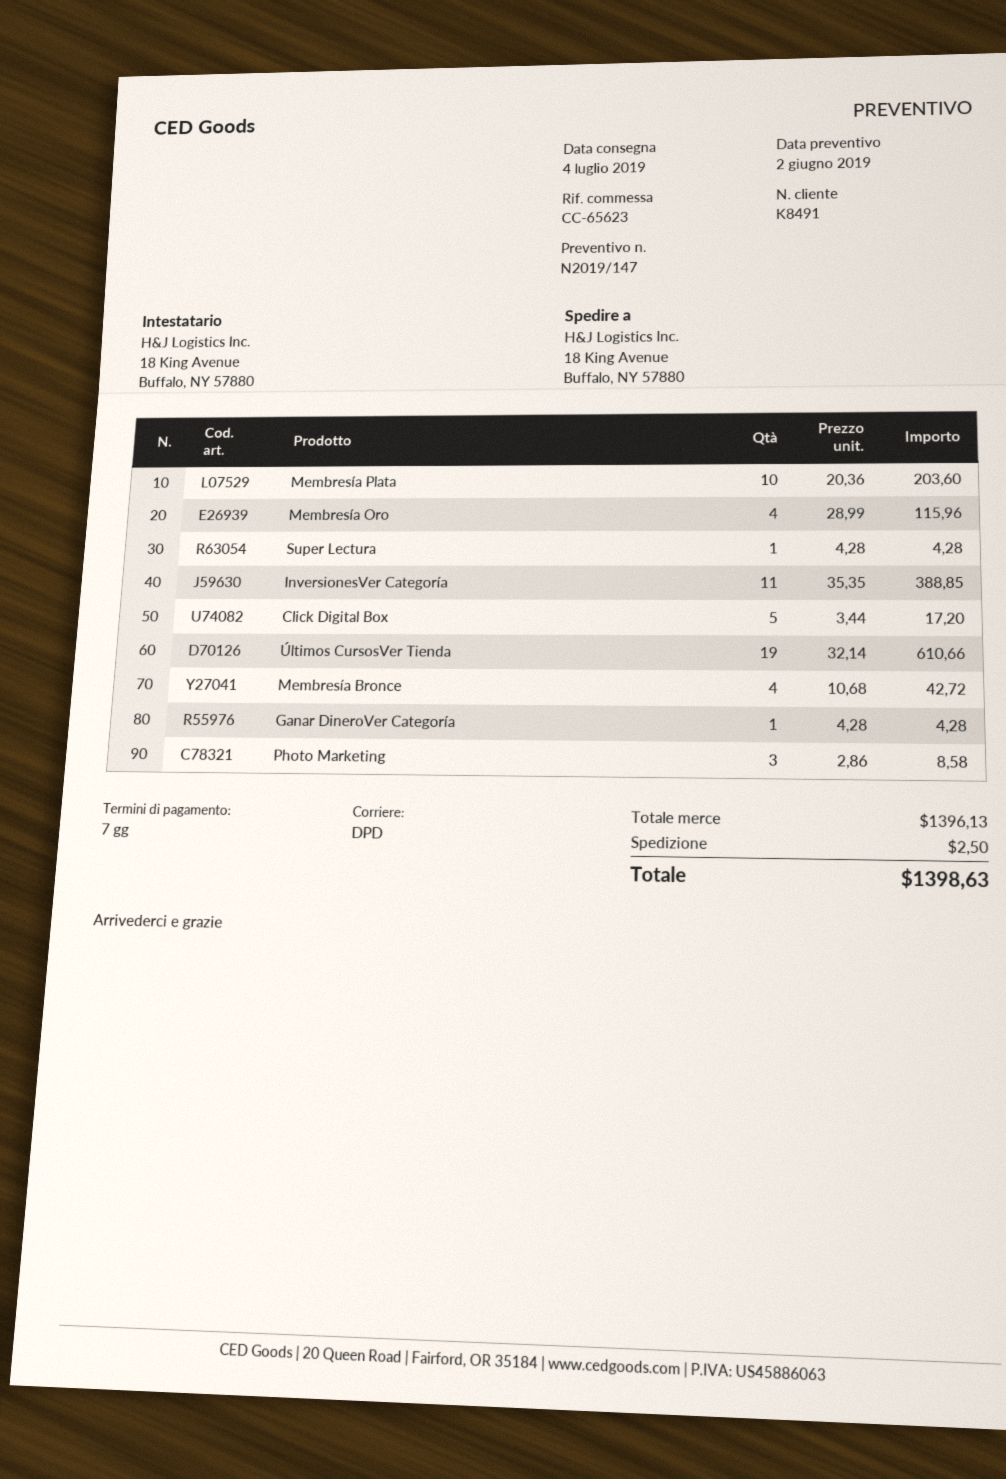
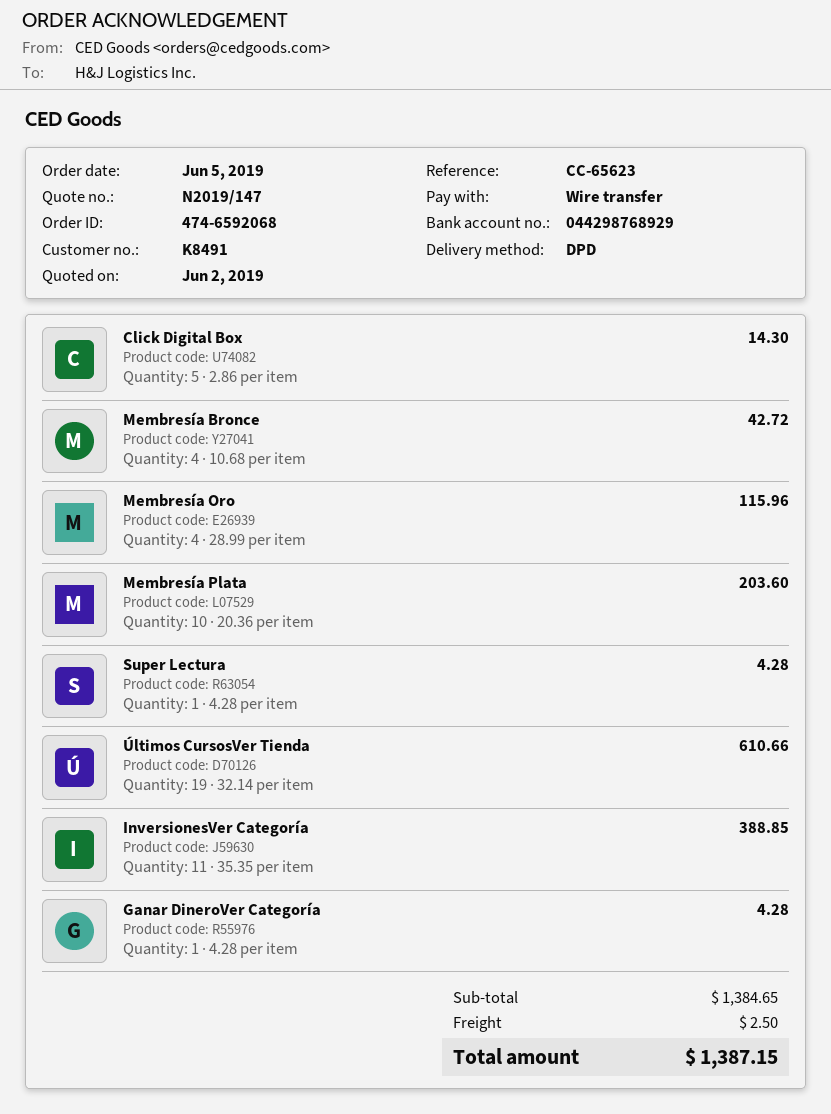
Click Digital Box: 5 x 3.44 = 17.20 -> 5 x 2.86 = 14.30
Photo Marketing: 3 x 2.86 = 8.58 -> none
subtotal: 1396.13 -> 1384.65
total: 1398.63 -> 1387.15

